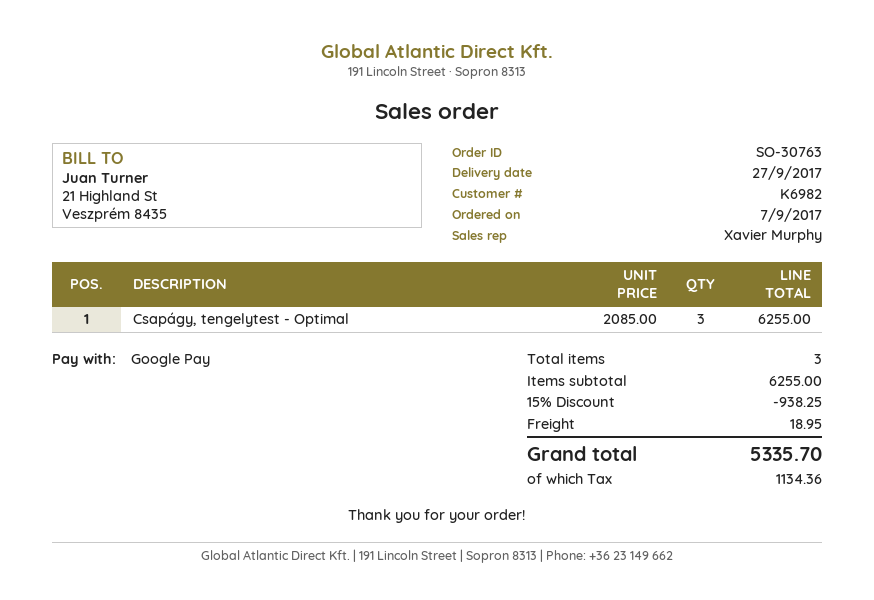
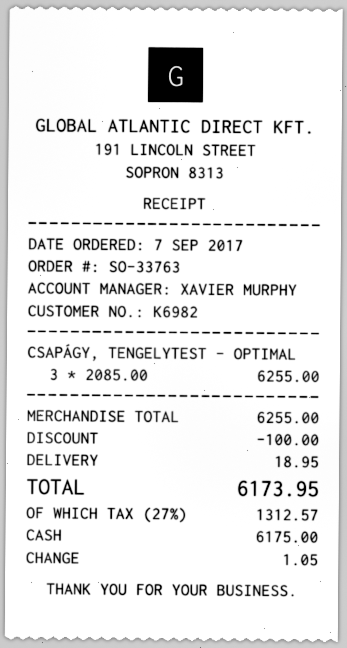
order number: SO-30763 -> SO-33763
payment method: Google Pay -> cash
discount: 938.25 -> 100.00
tax: 1134.36 -> 1312.57
total: 5335.70 -> 6173.95

